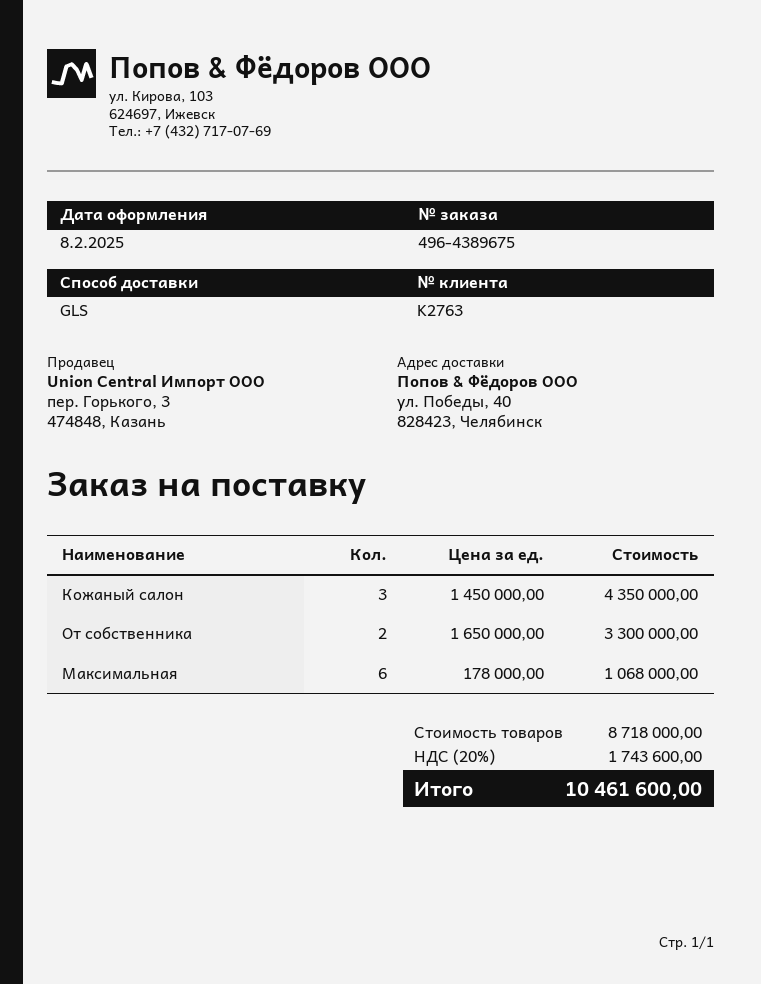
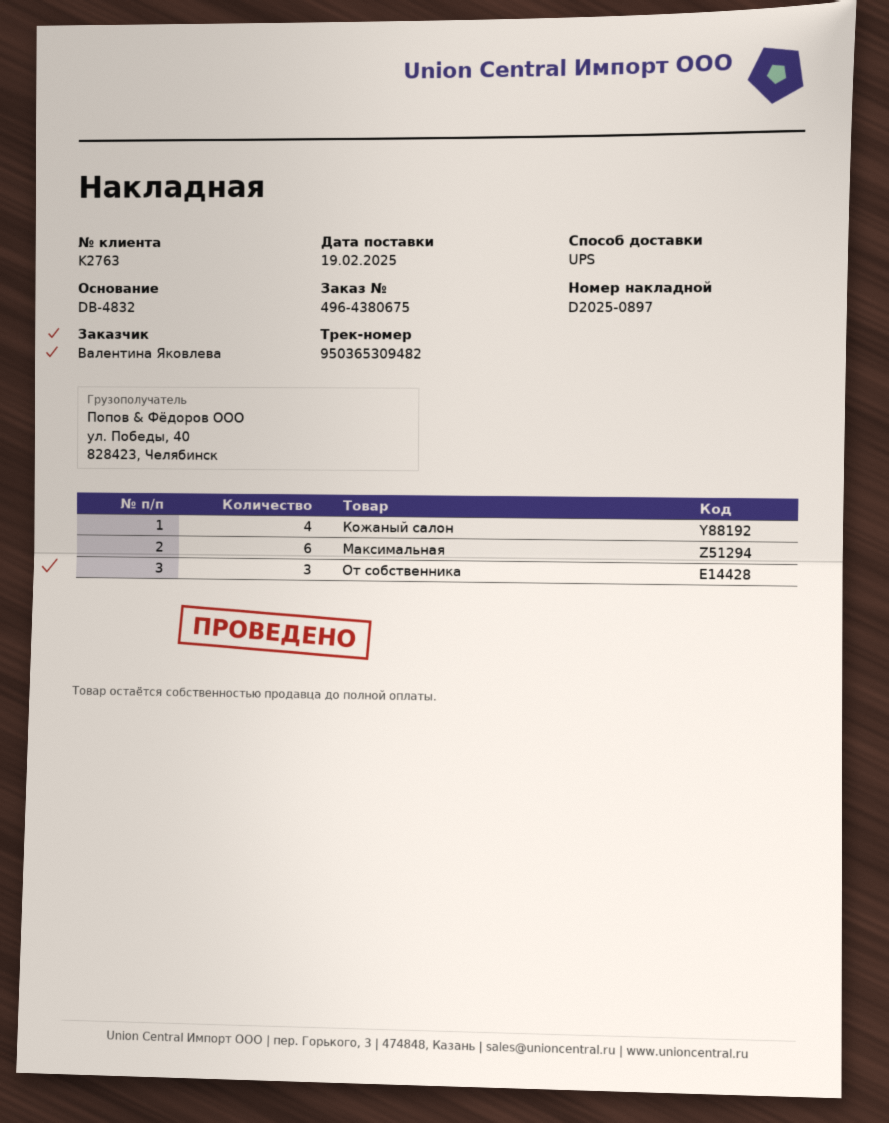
order number: 496-4389675 -> 496-4380675
shipping method: GLS -> UPS
Кожаный салон: 3 -> 4
От собственника: 2 -> 3

